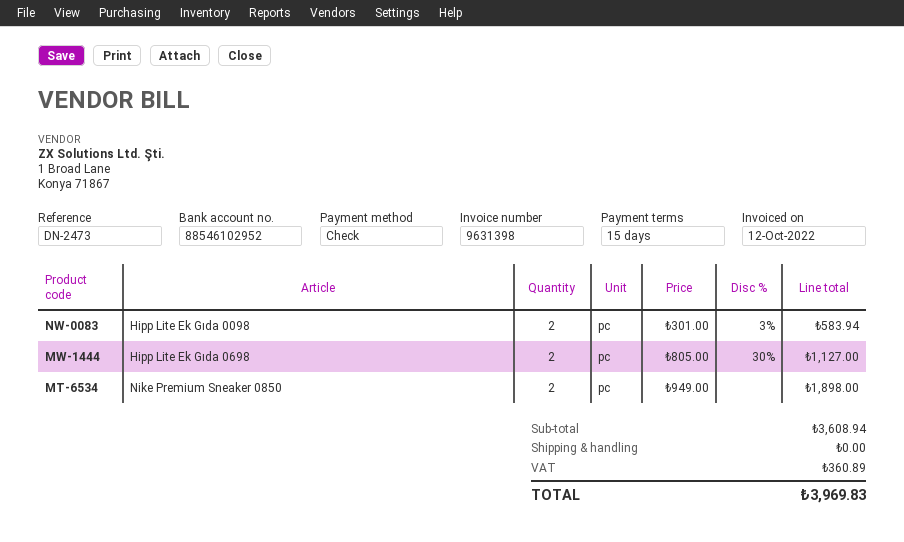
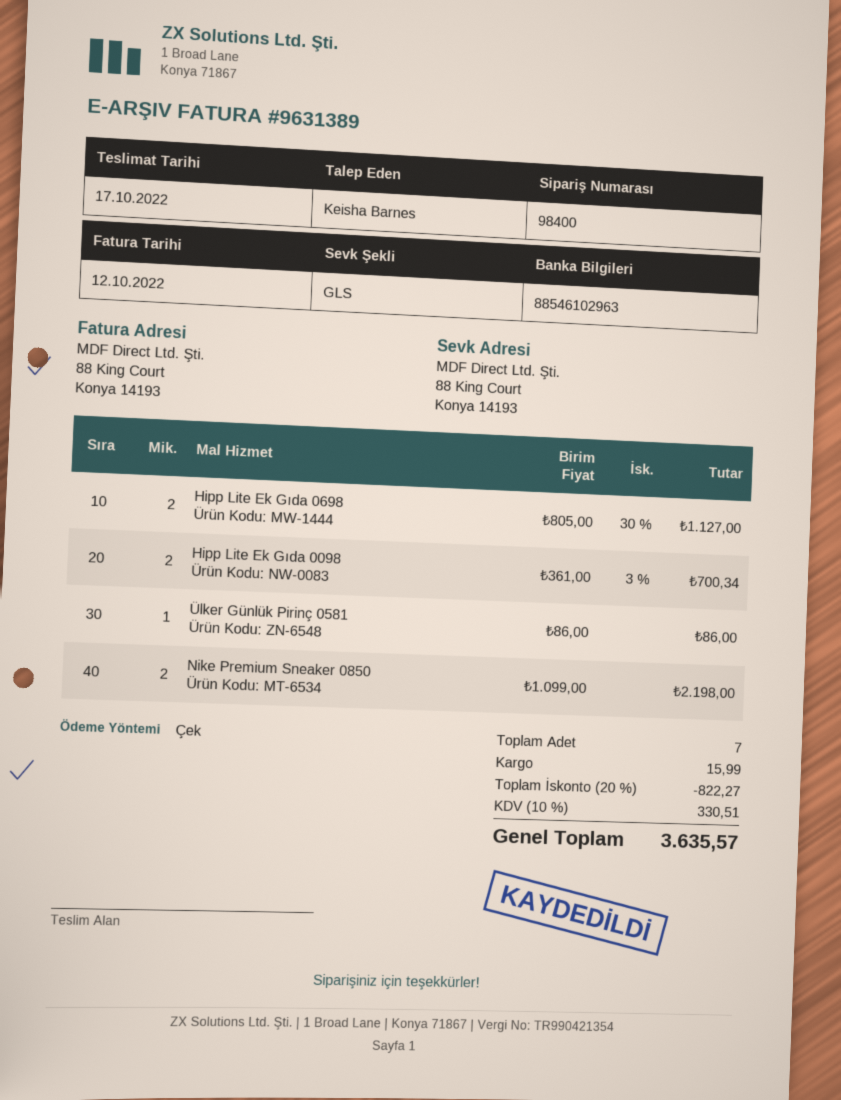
invoice number: 9631398 -> 9631389
bank account: 88546102952 -> 88546102963
Hipp Lite Ek Gıda 0098: 2 x 301.00 - 3% = 583.94 -> 2 x 361.00 - 3% = 700.34
Nike Premium Sneaker 0850: 2 x 949.00 = 1898.00 -> 2 x 1099.00 = 2198.00
Ülker Günlük Pirinç 0581: none -> 1 x 86.00 = 86.00
discount: none -> 20% = 822.27
shipping: 0.00 -> 15.99
tax: 360.89 -> 330.51
total: 3969.83 -> 3635.57

